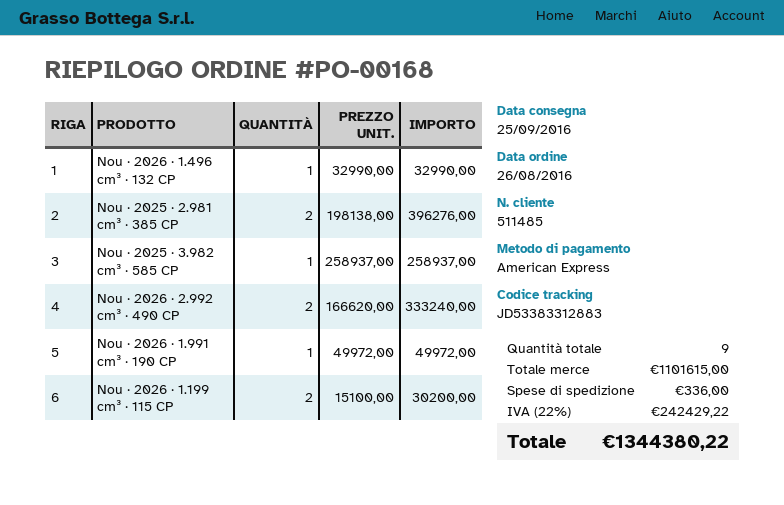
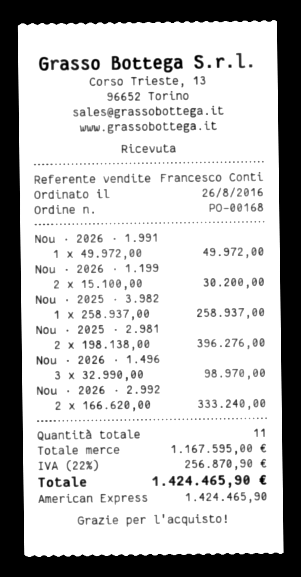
Nou · 2026 · 1.496 cm³ · 132 CP: 1 x 32990.00 = 32990.00 -> 3 x 32990.00 = 98970.00
total quantity: 9 -> 11
subtotal: 1101615.00 -> 1167595.00
shipping: 336.00 -> none
tax: 22% = 242429.22 -> 22% = 256870.90
total: 1344380.22 -> 1424465.90

